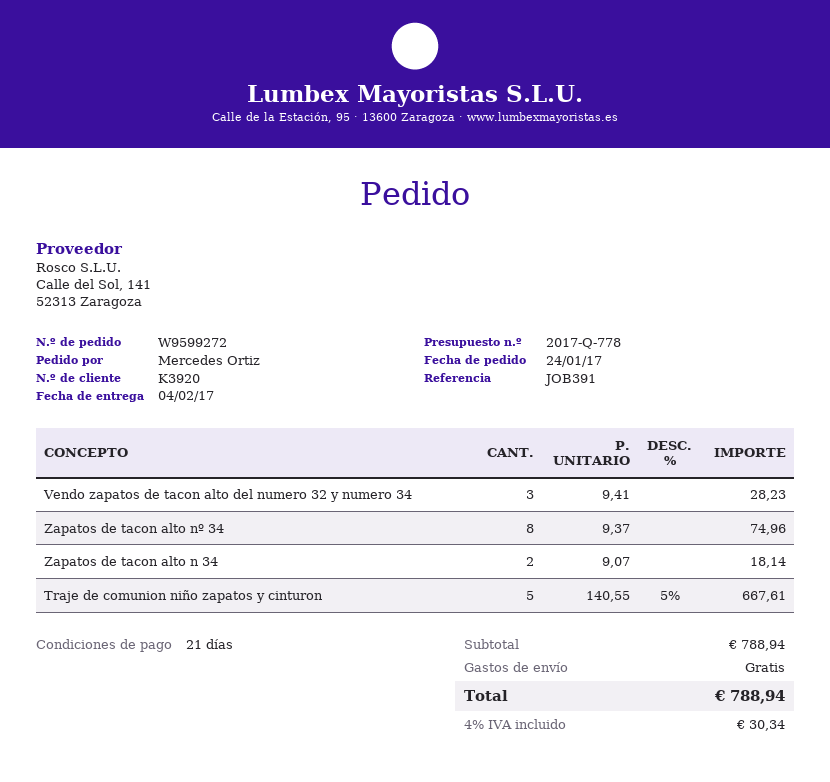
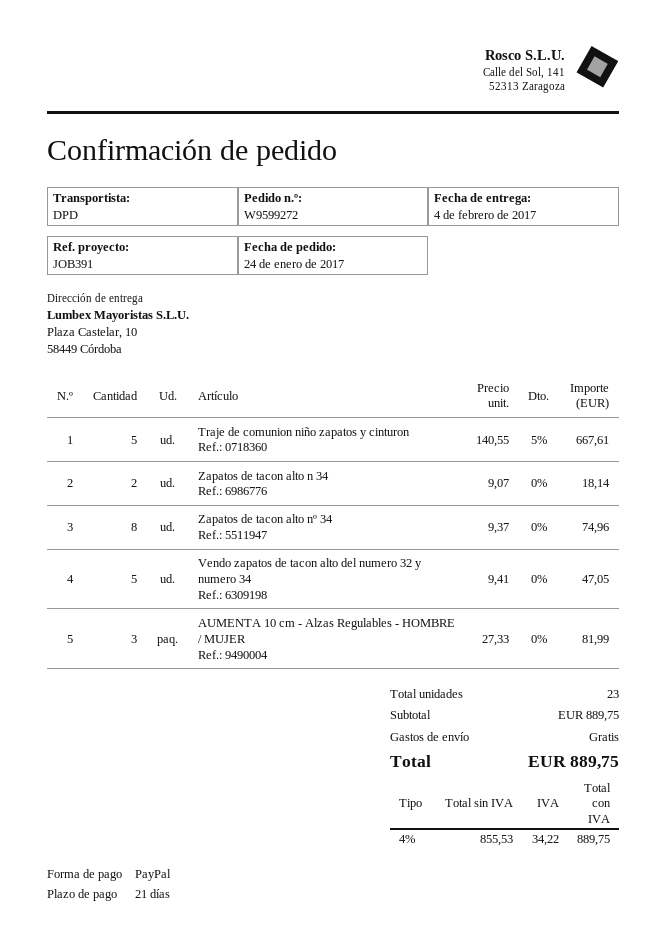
Vendo zapatos de tacon alto del numero 32 y numero 34: 3 x 9.41 = 28.23 -> 5 x 9.41 = 47.05
AUMENTA 10 cm - Alzas Regulables - HOMBRE / MUJER: none -> 3 x 27.33 = 81.99
subtotal: 788.94 -> 889.75
tax: 4% = 30.34 -> 4% = 34.22
total: 788.94 -> 889.75

